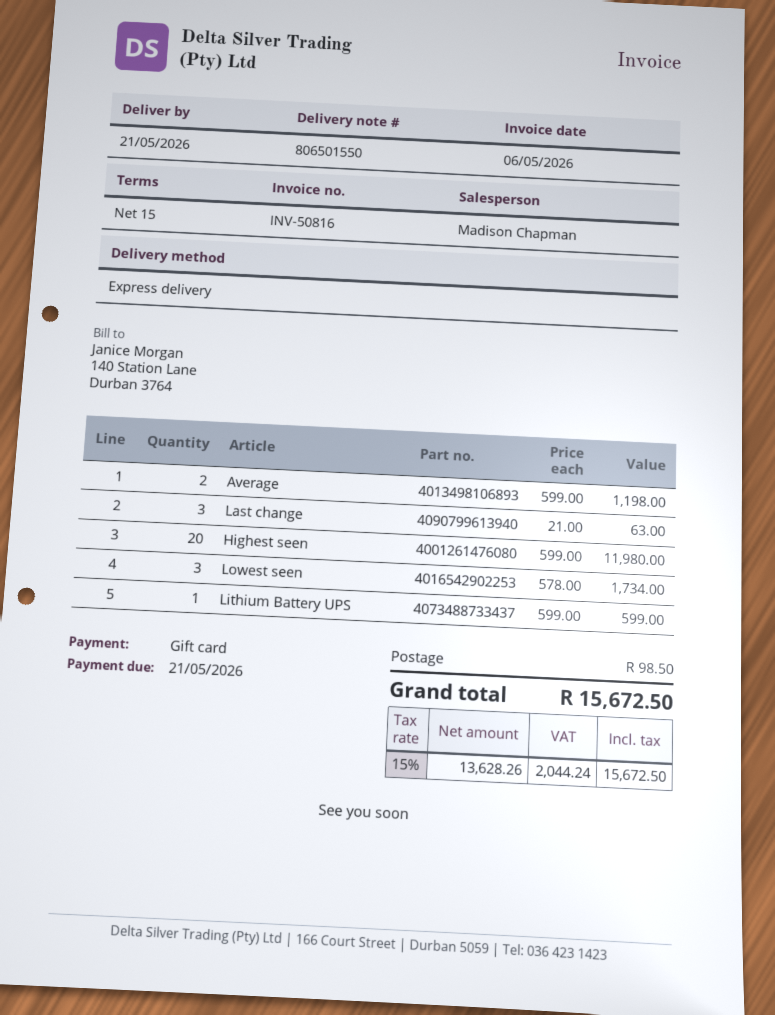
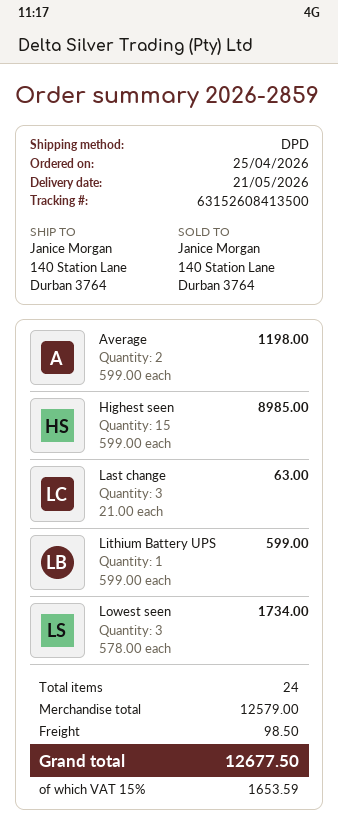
shipping method: express -> DPD
Highest seen: 20 x 599.00 = 11980.00 -> 15 x 599.00 = 8985.00
tax: 15% = 2044.24 -> 15% = 1653.59
total: 15672.50 -> 12677.50

